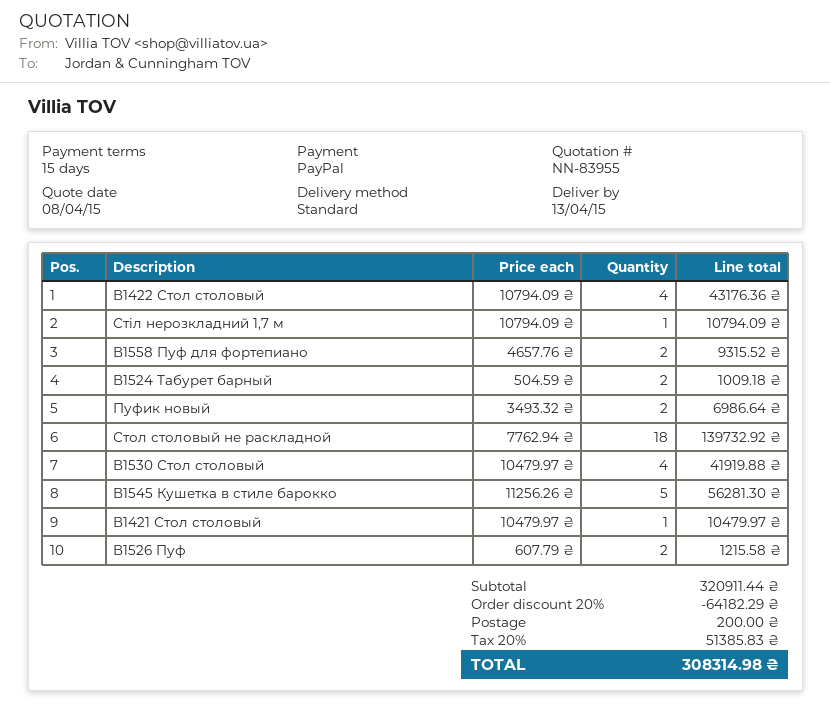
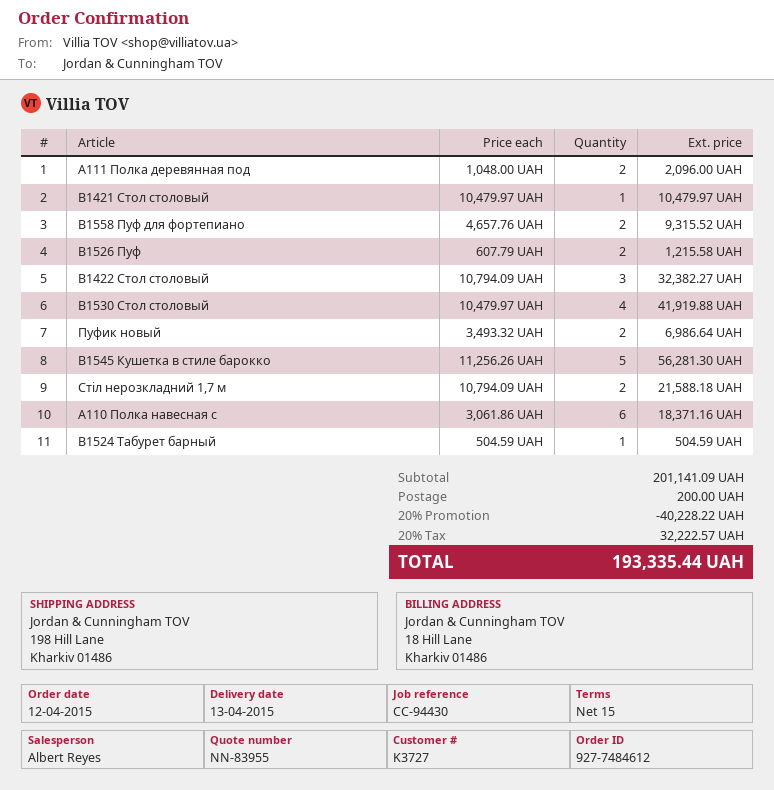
В1422 Стол столовый: 4 x 10794.09 = 43176.36 -> 3 x 10794.09 = 32382.27
Стіл нерозкладний 1,7 м: 1 x 10794.09 = 10794.09 -> 2 x 10794.09 = 21588.18
В1524 Табурет барный: 2 x 504.59 = 1009.18 -> 1 x 504.59 = 504.59
Стол столовый не раскладной: 18 x 7762.94 = 139732.92 -> none
А111 Полка деревянная под: none -> 2 x 1048.00 = 2096.00
А110 Полка навесная с: none -> 6 x 3061.86 = 18371.16
subtotal: 320911.44 -> 201141.09
discount: 20% = 64182.29 -> 20% = 40228.22
tax: 20% = 51385.83 -> 20% = 32222.57
total: 308314.98 -> 193335.44

